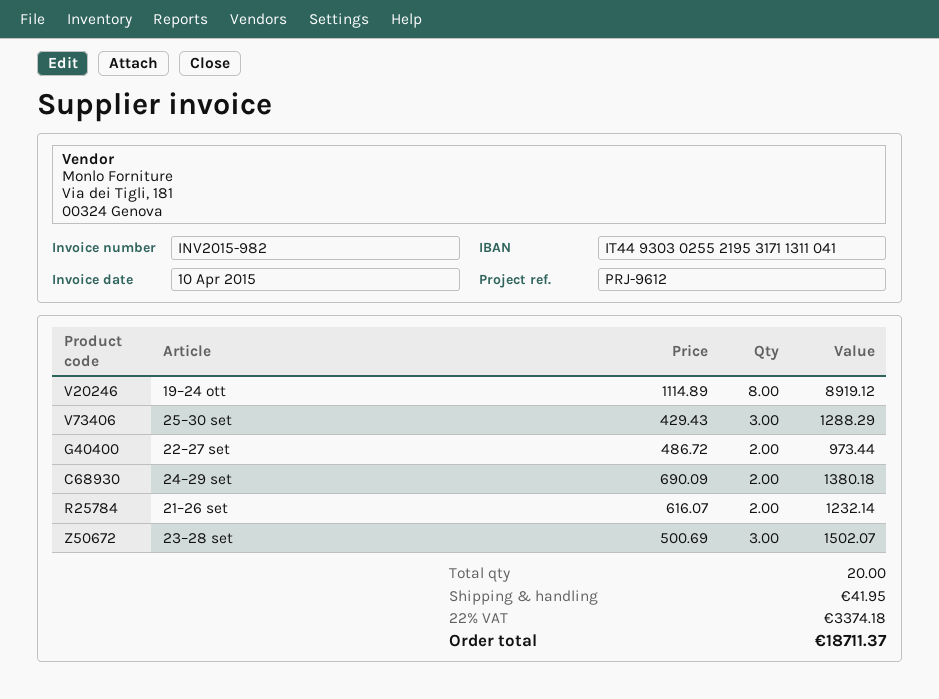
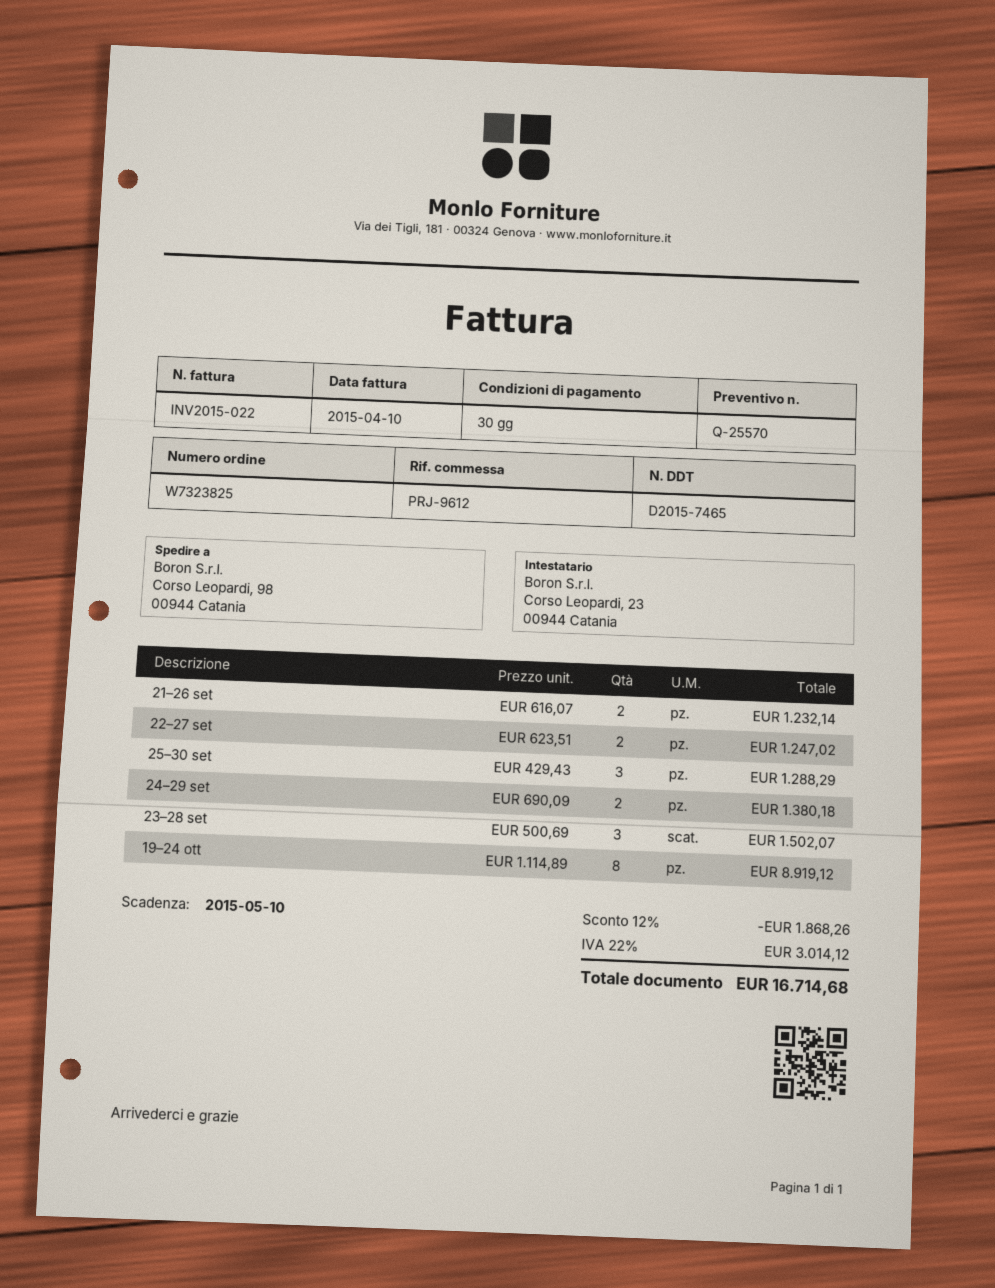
invoice number: INV2015-982 -> INV2015-022
22–27 set: 2 x 486.72 = 973.44 -> 2 x 623.51 = 1247.02
discount: none -> 12% = 1868.26
shipping: 41.95 -> none
tax: 22% = 3374.18 -> 22% = 3014.12
total: 18711.37 -> 16714.68

